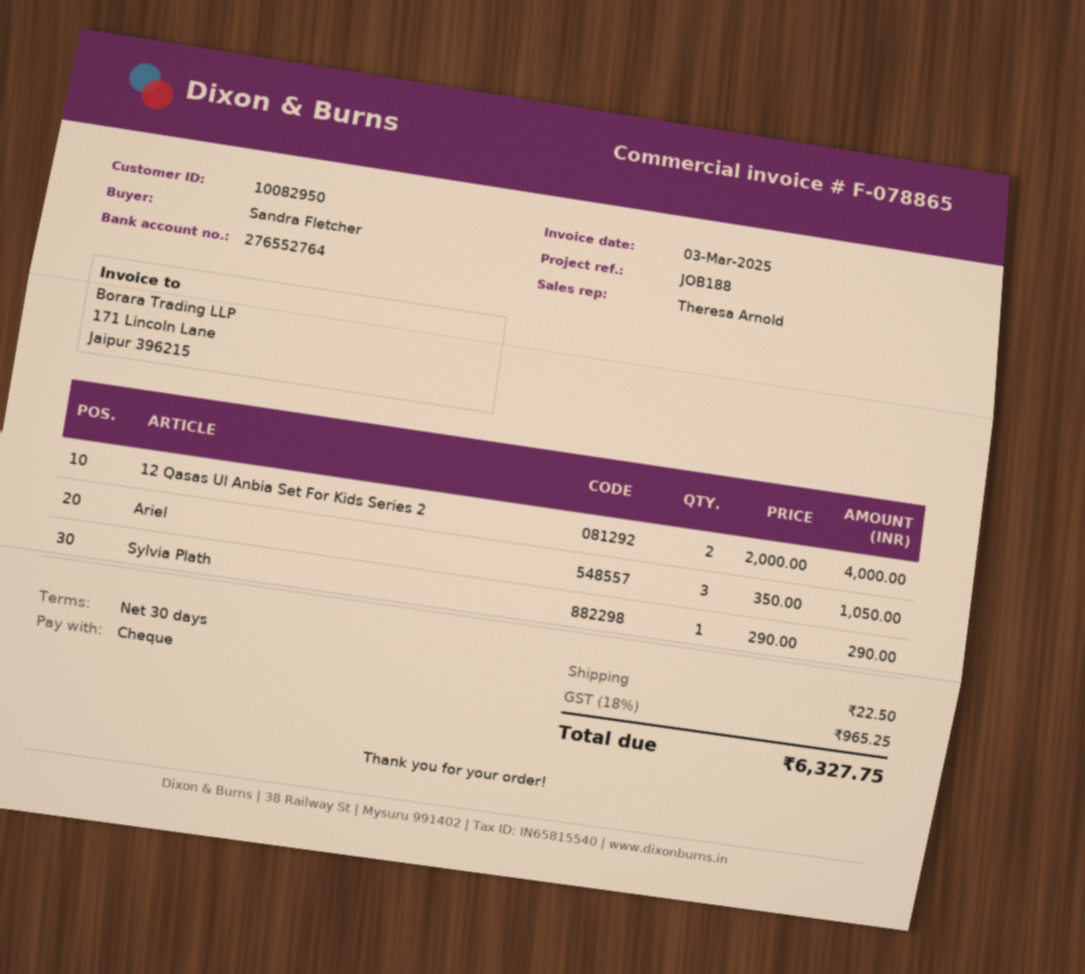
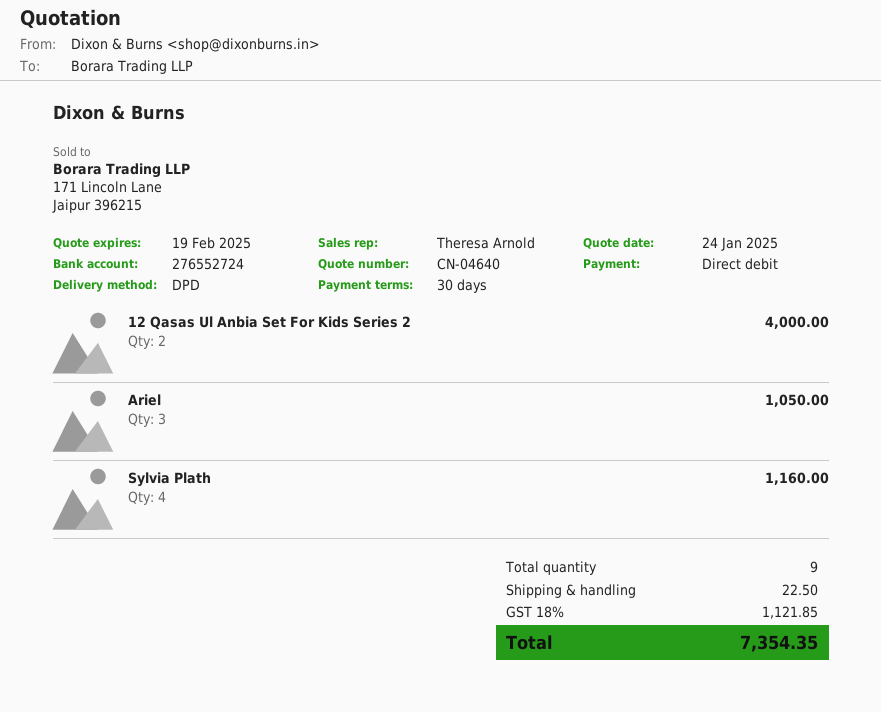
payment method: cheque -> direct debit
bank account: 276552764 -> 276552724
Sylvia Plath: 1 for 290.00 -> 4 for 1160.00
tax: 18% = 965.25 -> 18% = 1121.85
total: 6327.75 -> 7354.35

